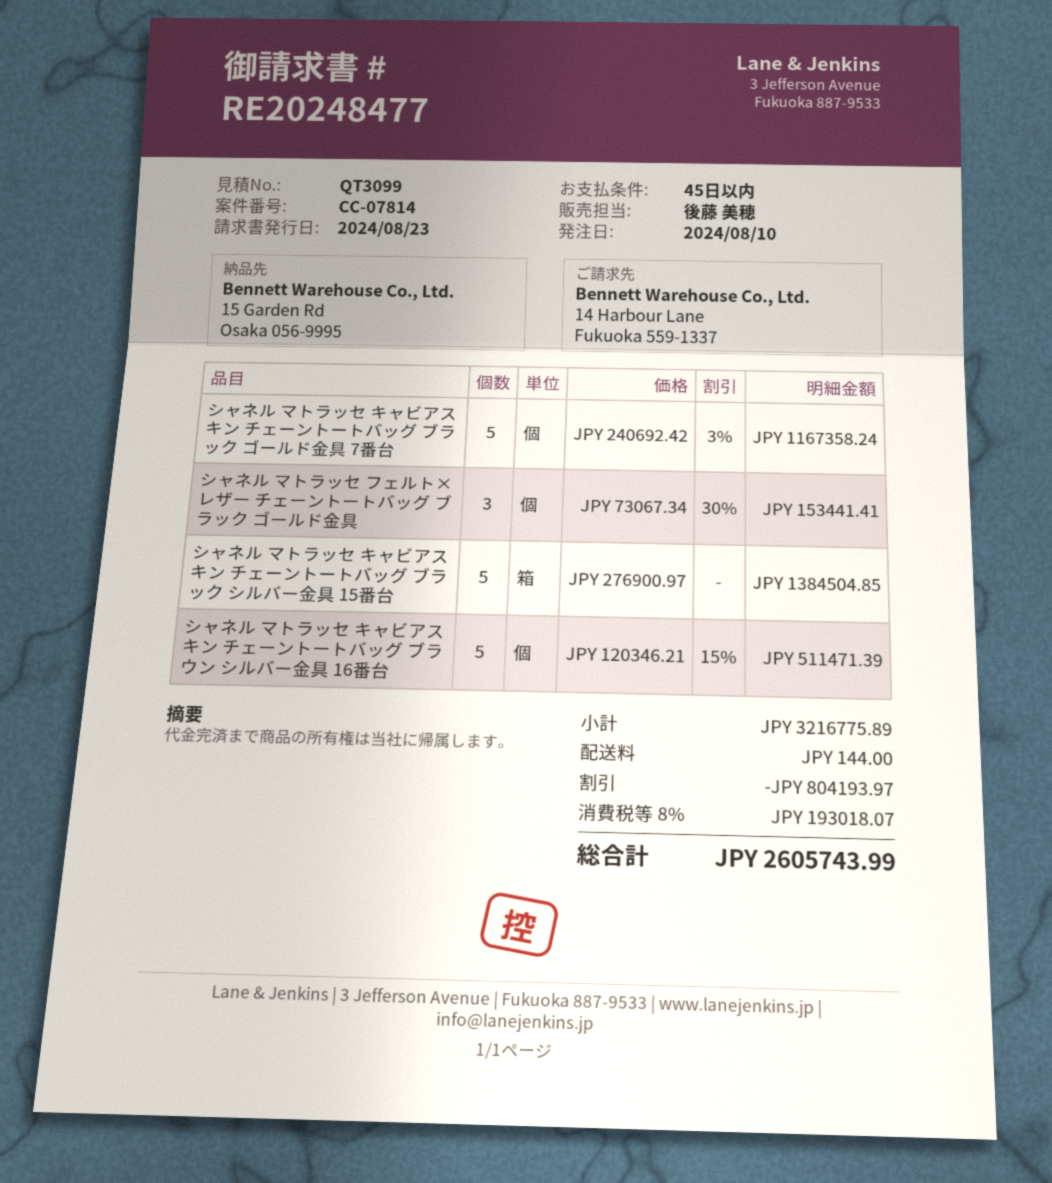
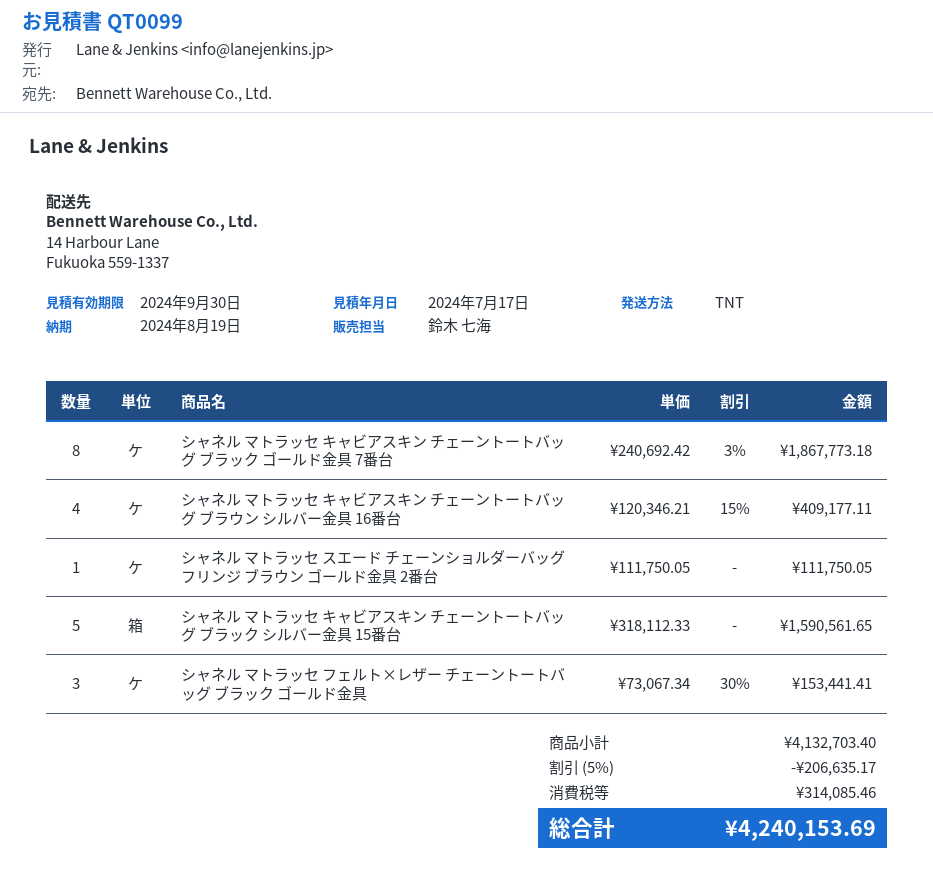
quote number: QT3099 -> QT0099
sales rep: 後藤 美穂 -> 鈴木 七海
ship to: 15 Garden Rd, Osaka 056-9995 -> 14 Harbour Lane, Fukuoka 559-1337
シャネル マトラッセ キャビアスキン チェーントートバッグ ブラック ゴールド金具 7番台: 5 x 240692.42 - 3% = 1167358.24 -> 8 x 240692.42 - 3% = 1867773.18
シャネル マトラッセ キャビアスキン チェーントートバッグ ブラック シルバー金具 15番台: 5 x 276900.97 = 1384504.85 -> 5 x 318112.33 = 1590561.65
シャネル マトラッセ キャビアスキン チェーントートバッグ ブラウン シルバー金具 16番台: 5 x 120346.21 - 15% = 511471.39 -> 4 x 120346.21 - 15% = 409177.11
シャネル マトラッセ スエード チェーンショルダーバッグ フリンジ ブラウン ゴールド金具 2番台: none -> 1 x 111750.05 = 111750.05
subtotal: 3216775.89 -> 4132703.40
discount: 804193.97 -> 206635.17
shipping: 144.00 -> none
tax: 193018.07 -> 314085.46
total: 2605743.99 -> 4240153.69

